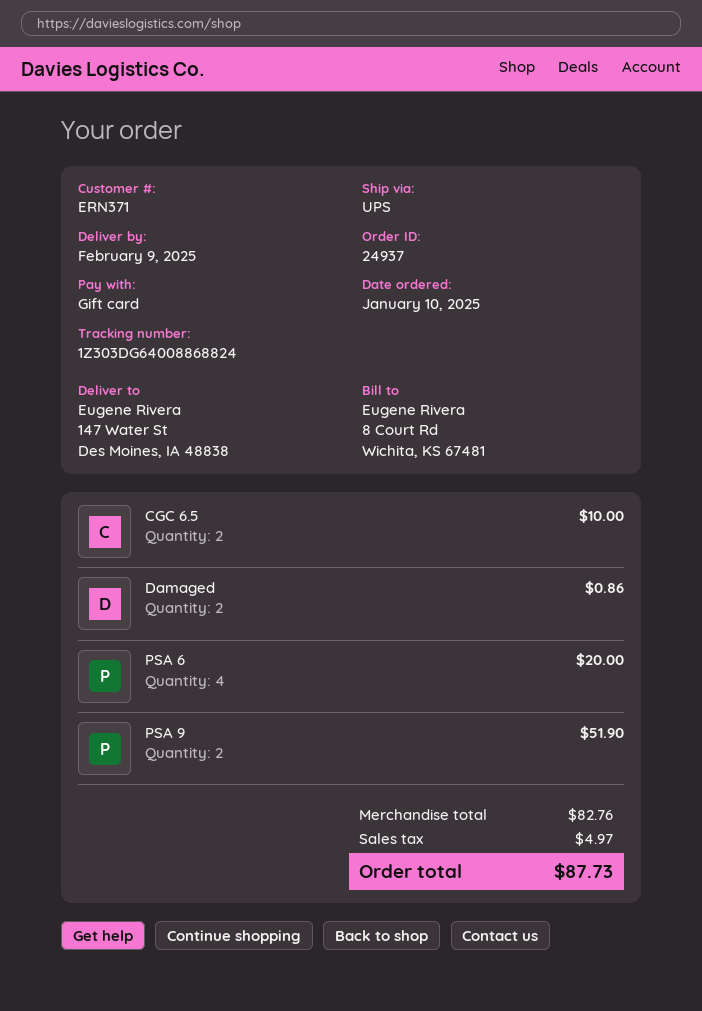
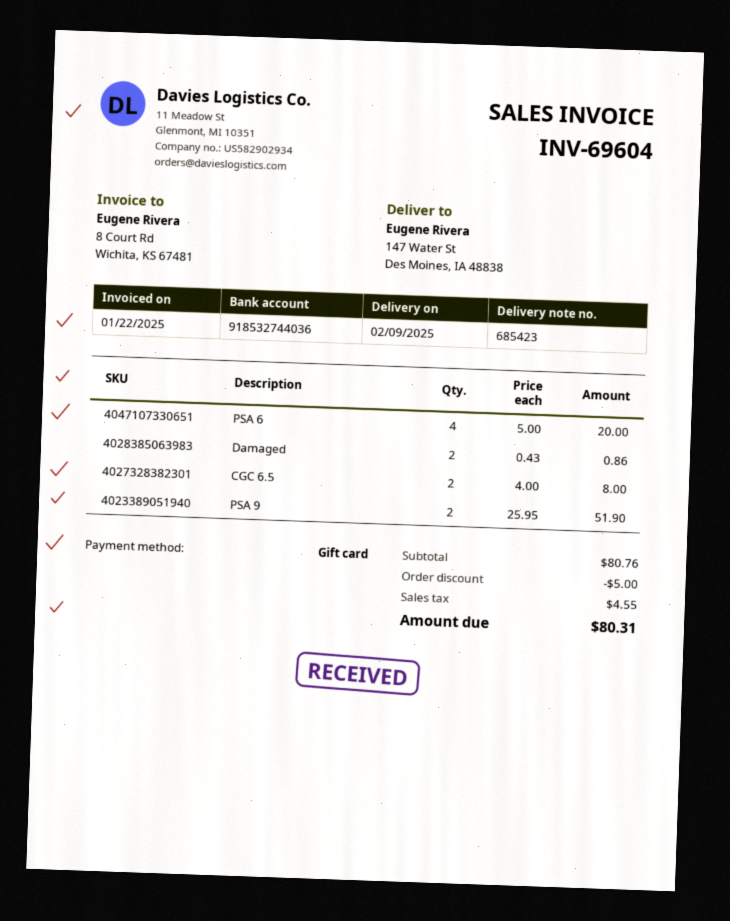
CGC 6.5: 2 for 10.00 -> 2 for 8.00
subtotal: 82.76 -> 80.76
discount: none -> 5.00
tax: 4.97 -> 4.55
total: 87.73 -> 80.31

